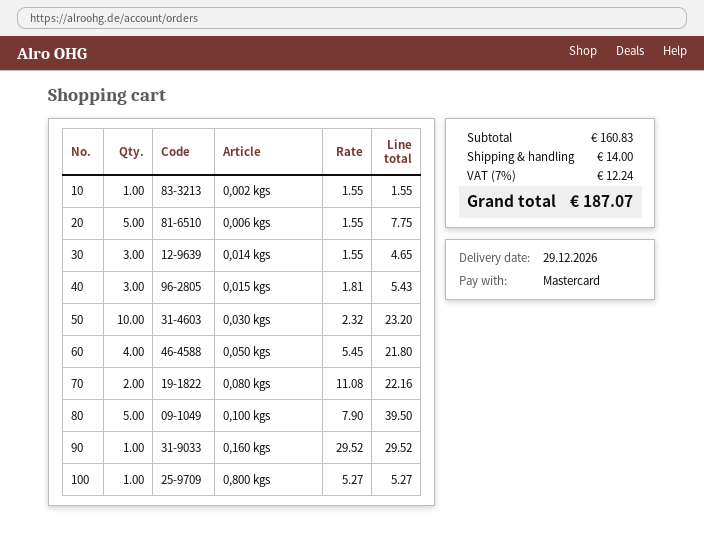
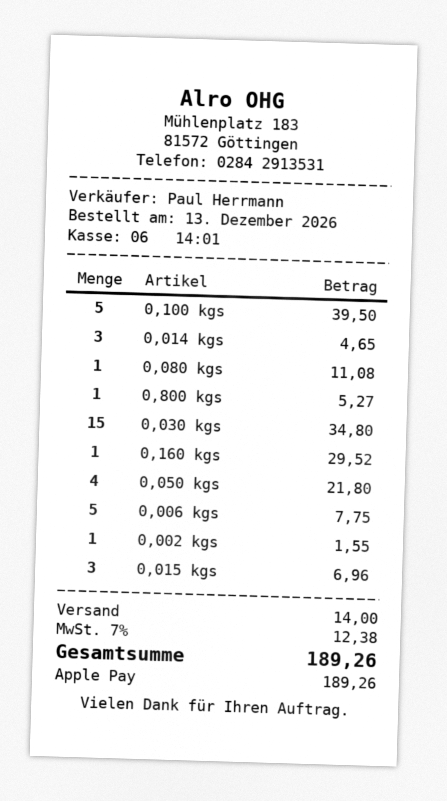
payment method: Mastercard -> Apple Pay
0,015 kgs: 3 for 5.43 -> 3 for 6.96
0,030 kgs: 10 for 23.20 -> 15 for 34.80
0,080 kgs: 2 for 22.16 -> 1 for 11.08
tax: 7% = 12.24 -> 7% = 12.38
total: 187.07 -> 189.26

